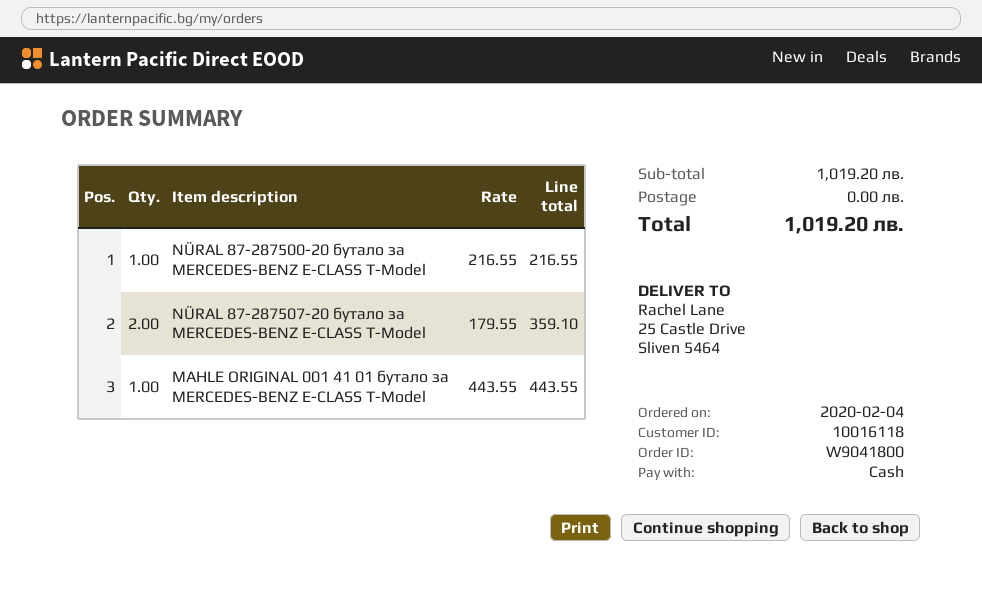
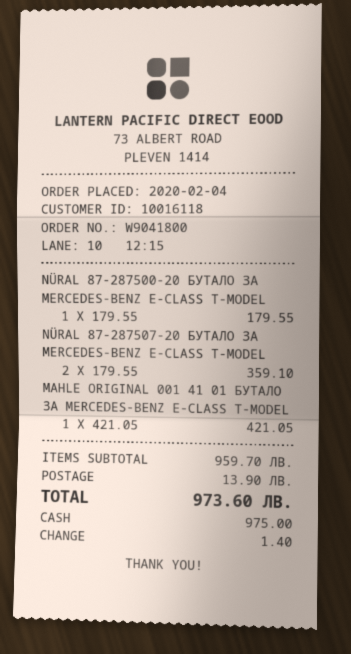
NÜRAL 87-287500-20 бутало за MERCEDES-BENZ E-CLASS T-Model: 1 x 216.55 = 216.55 -> 1 x 179.55 = 179.55
MAHLE ORIGINAL 001 41 01 бутало за MERCEDES-BENZ E-CLASS T-Model: 1 x 443.55 = 443.55 -> 1 x 421.05 = 421.05
subtotal: 1019.20 -> 959.70
shipping: 0.00 -> 13.90
total: 1019.20 -> 973.60

